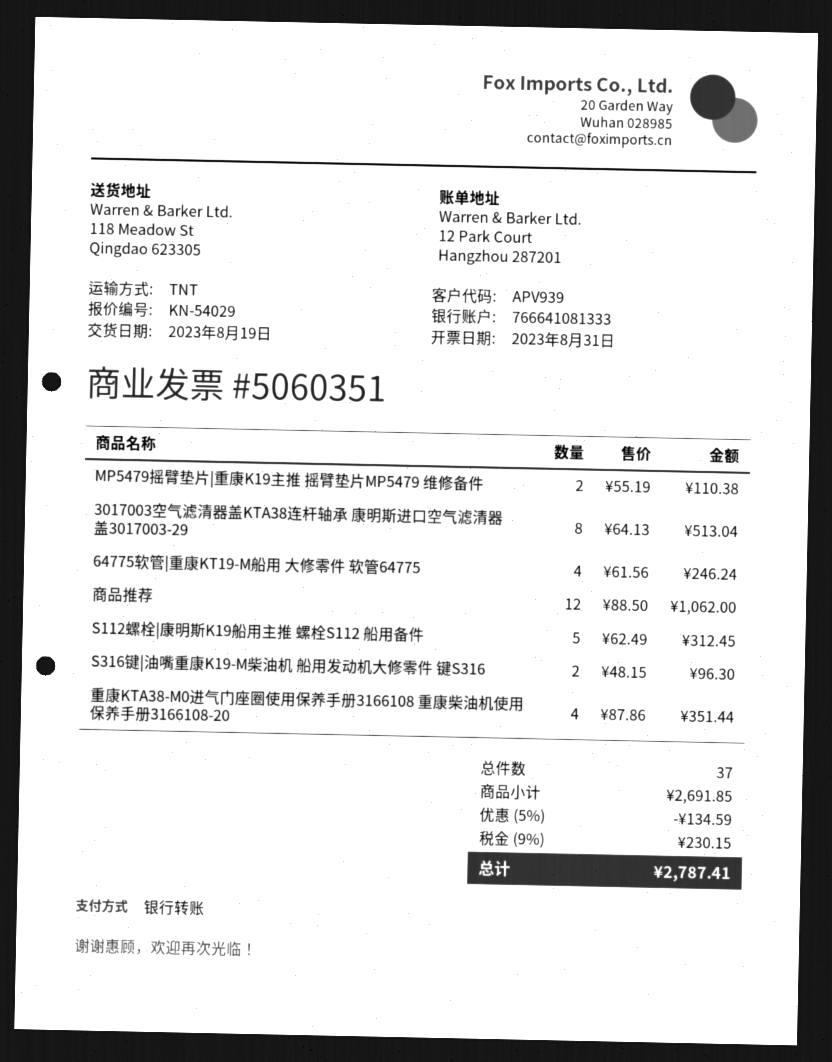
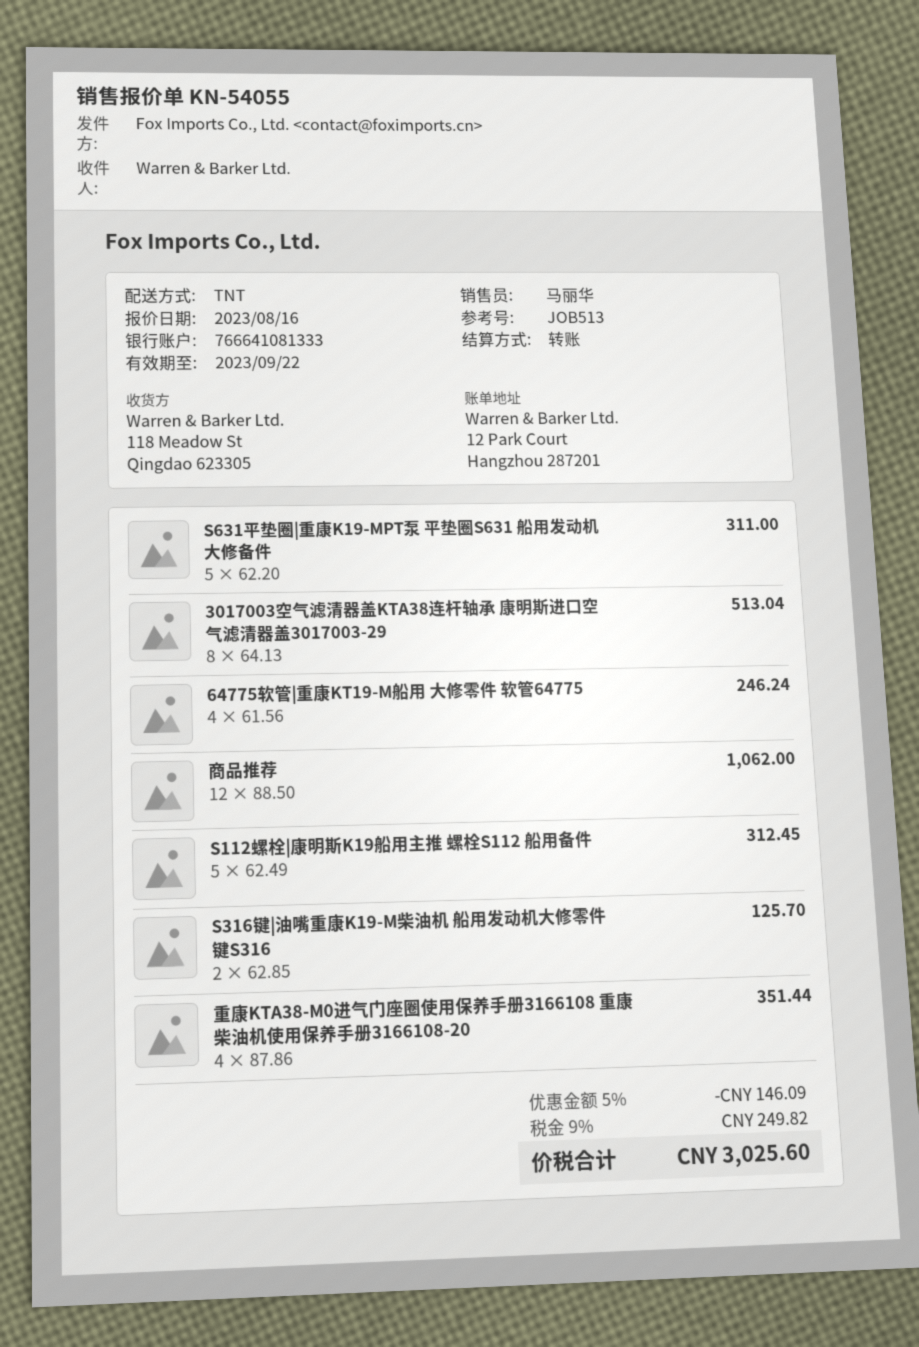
quote number: KN-54029 -> KN-54055
MP5479摇臂垫片|重康K19主推 摇臂垫片MP5479 维修备件: 2 x 55.19 = 110.38 -> none
S316键|油嘴重康K19-M柴油机 船用发动机大修零件 键S316: 2 x 48.15 = 96.30 -> 2 x 62.85 = 125.70
S631平垫圈|重康K19-MPT泵 平垫圈S631 船用发动机大修备件: none -> 5 x 62.20 = 311.00
discount: 5% = 134.59 -> 5% = 146.09
tax: 9% = 230.15 -> 9% = 249.82
total: 2787.41 -> 3025.60

